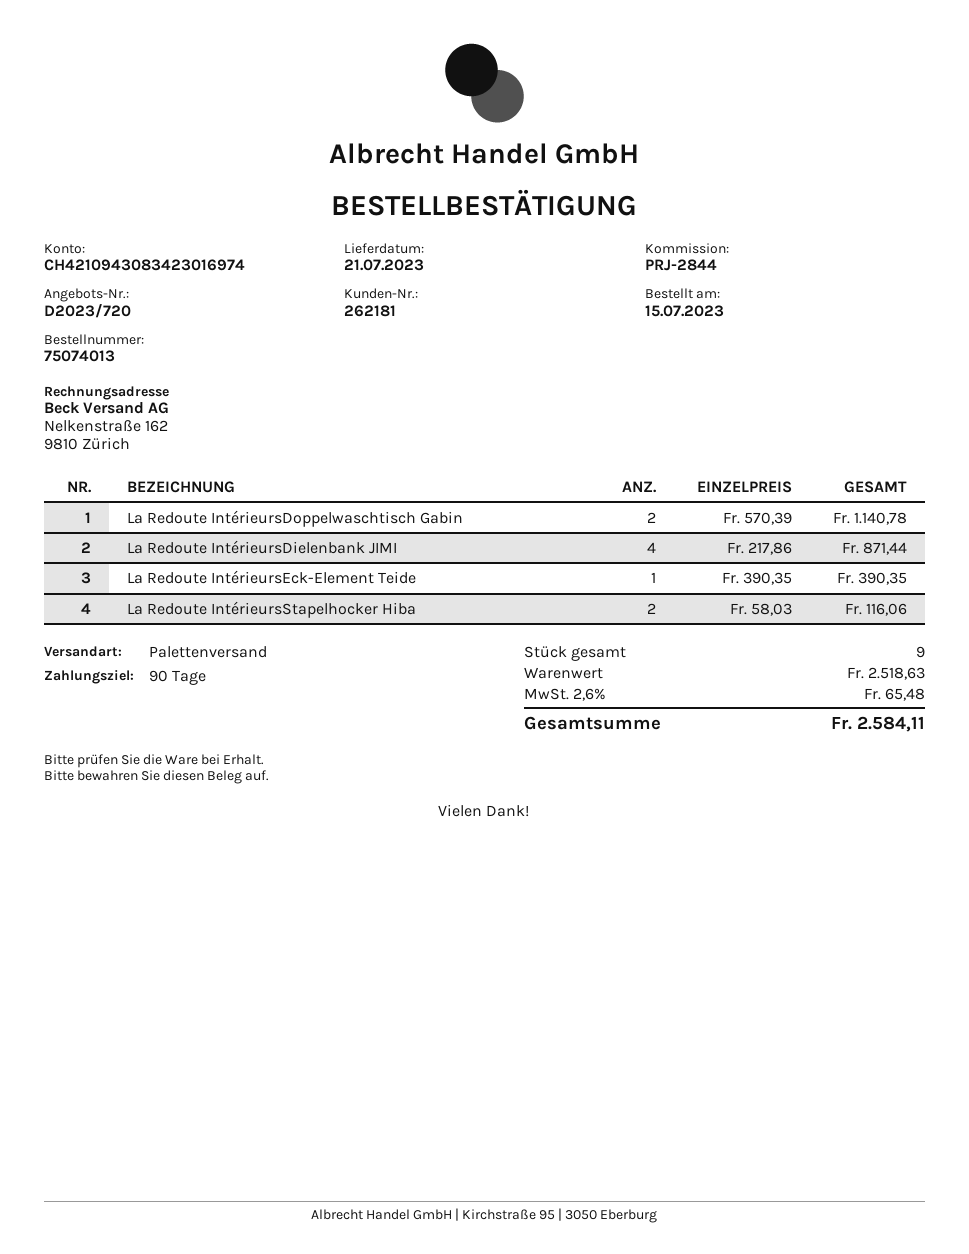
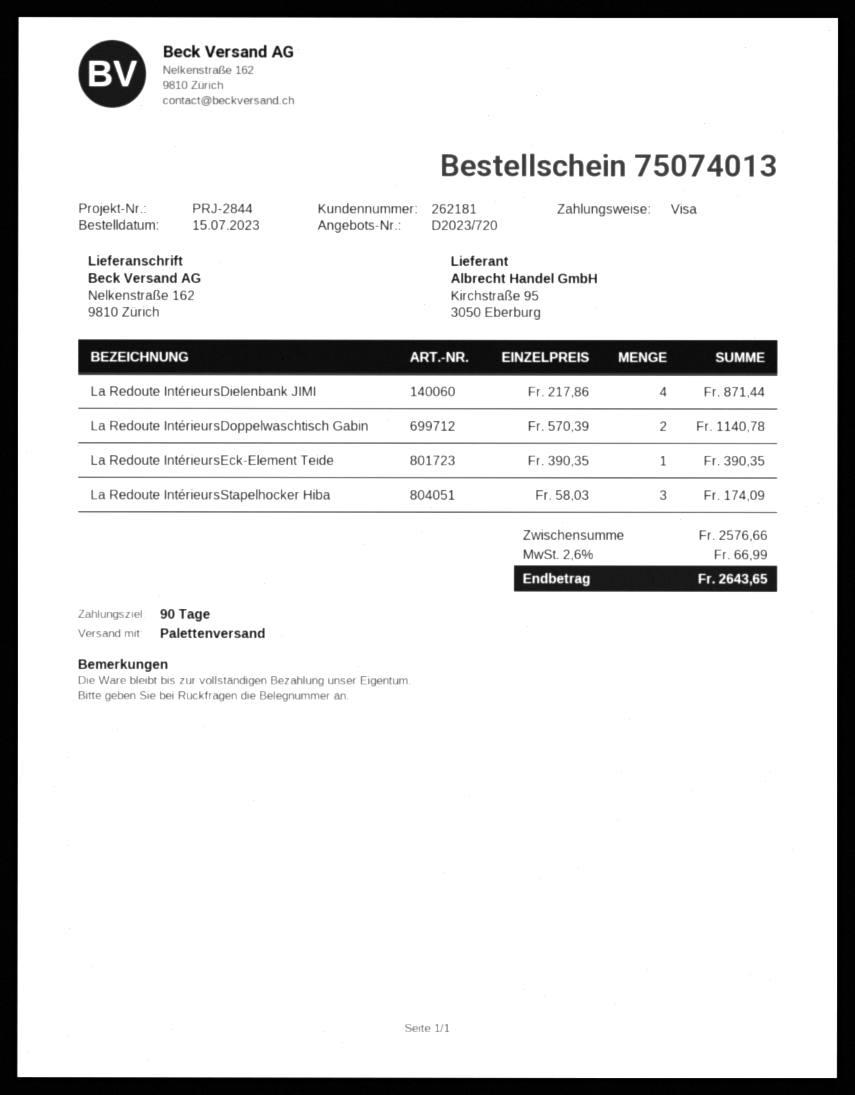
La Redoute IntérieursStapelhocker Hiba: 2 x 58.03 = 116.06 -> 3 x 58.03 = 174.09
subtotal: 2518.63 -> 2576.66
tax: 2.6% = 65.48 -> 2.6% = 66.99
total: 2584.11 -> 2643.65

